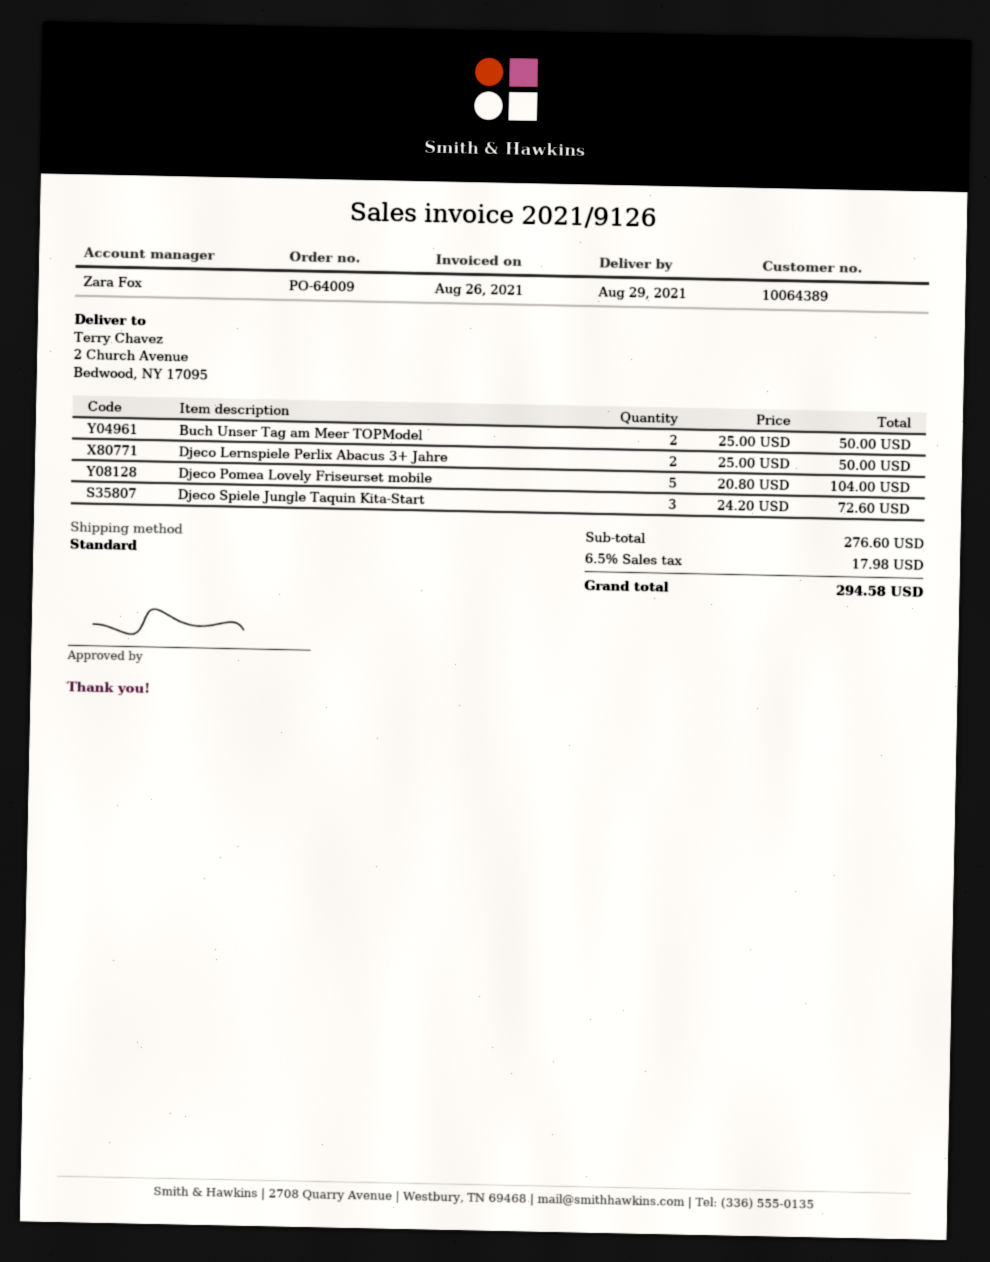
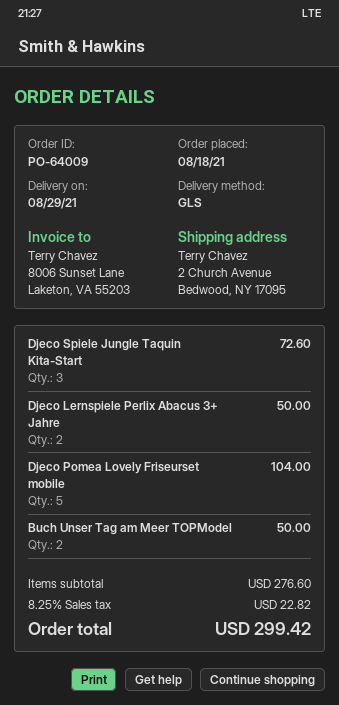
shipping method: standard -> GLS
tax: 6.5% = 17.98 -> 8.25% = 22.82
total: 294.58 -> 299.42

